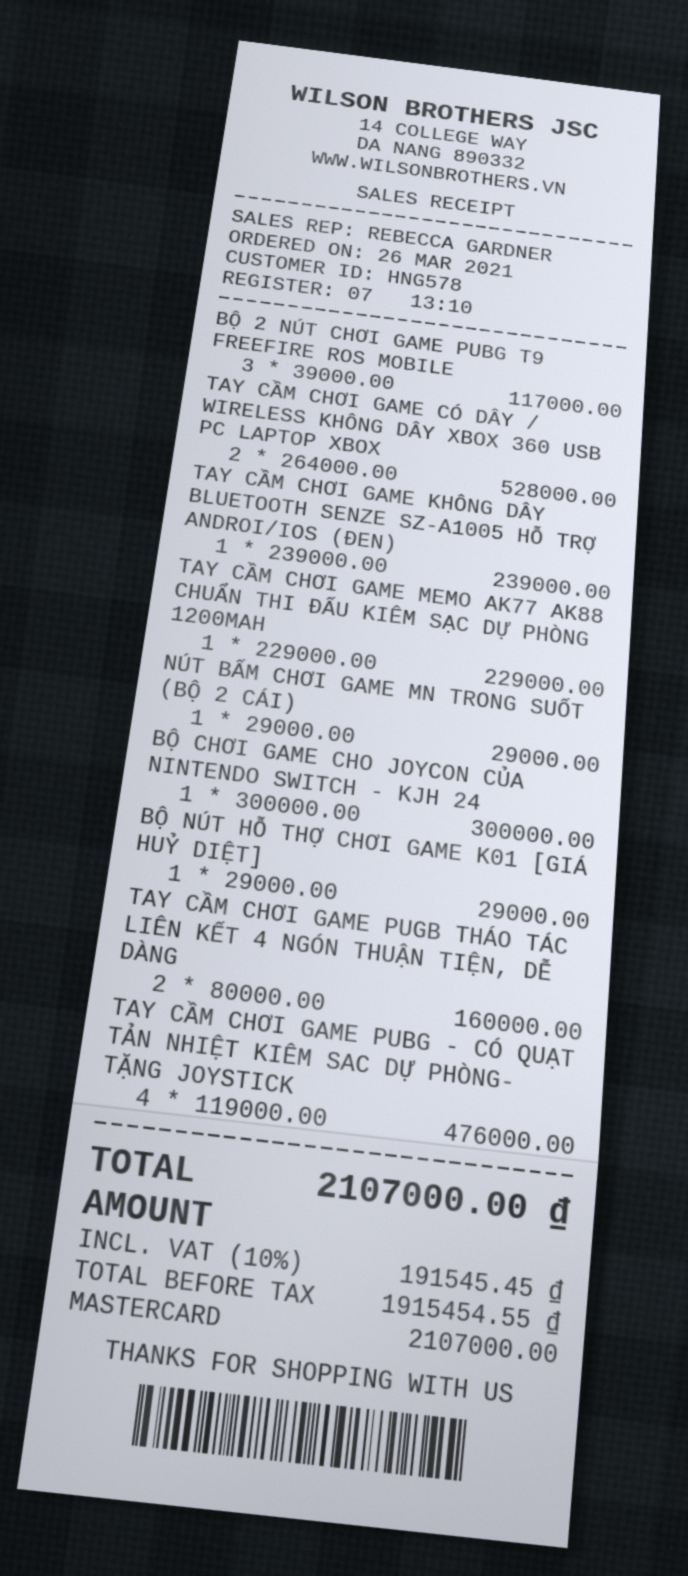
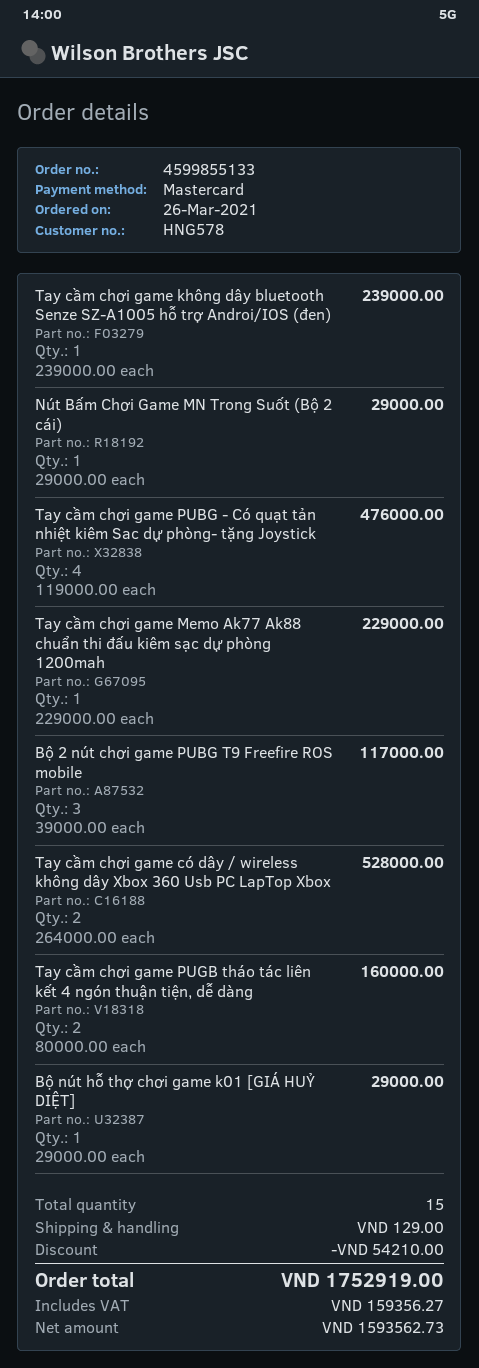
BỘ CHƠI GAME CHO JOYCON CỦA NINTENDO SWITCH - KJH 24: 1 x 300000.00 = 300000.00 -> none
discount: none -> 54210.00
shipping: none -> 129.00
net: 1915454.55 -> 1593562.73
tax: 191545.45 -> 159356.27
total: 2107000.00 -> 1752919.00

